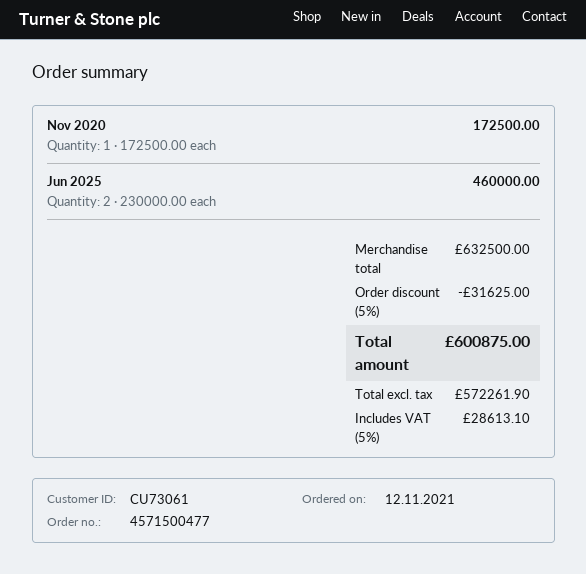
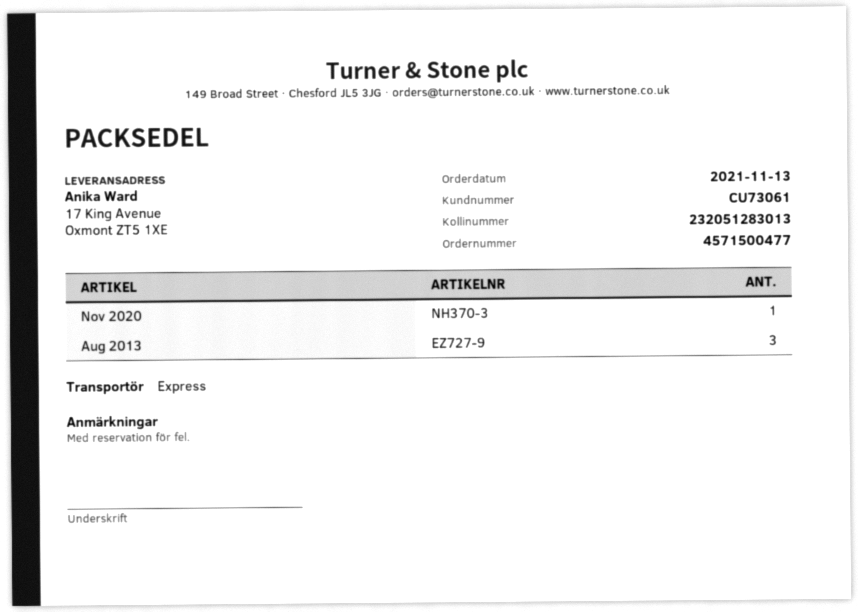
order date: 2021-11-12 -> 2021-11-13
Jun 2025: 2 -> none
Aug 2013: none -> 3

